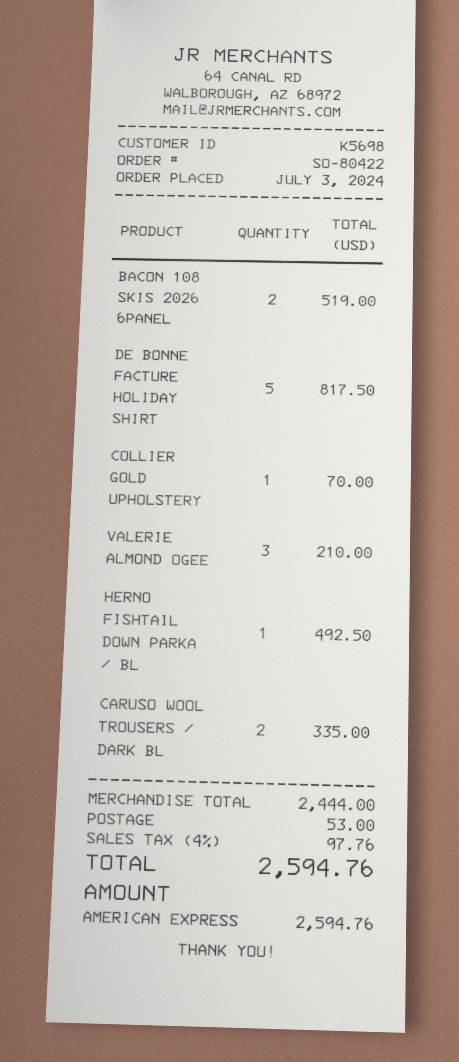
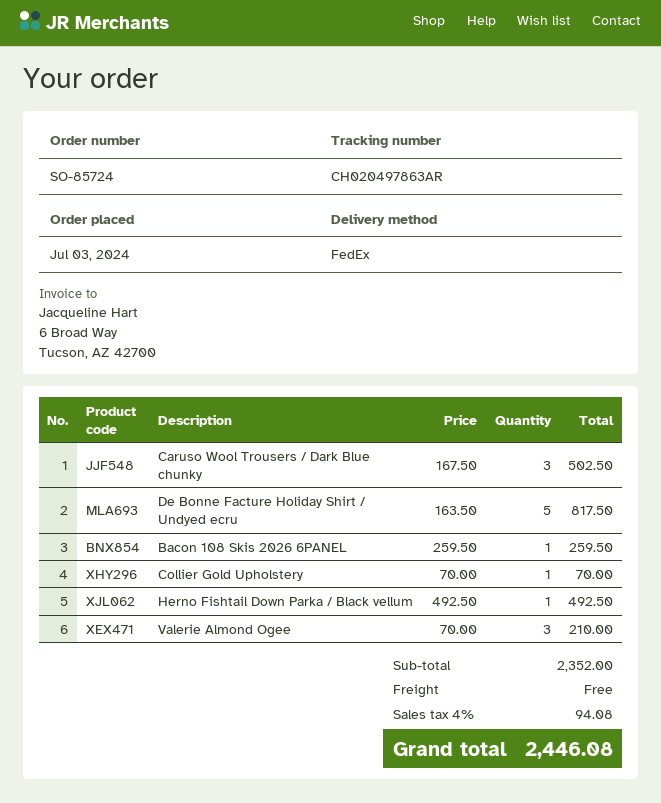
order number: SO-80422 -> SO-85724
BACON 108 SKIS 2026 6PANEL: 2 for 519.00 -> 1 for 259.50
CARUSO WOOL TROUSERS / DARK BL: 2 for 335.00 -> 3 for 502.50
subtotal: 2444.00 -> 2352.00
shipping: 53.00 -> 0.00
tax: 4% = 97.76 -> 4% = 94.08
total: 2594.76 -> 2446.08

